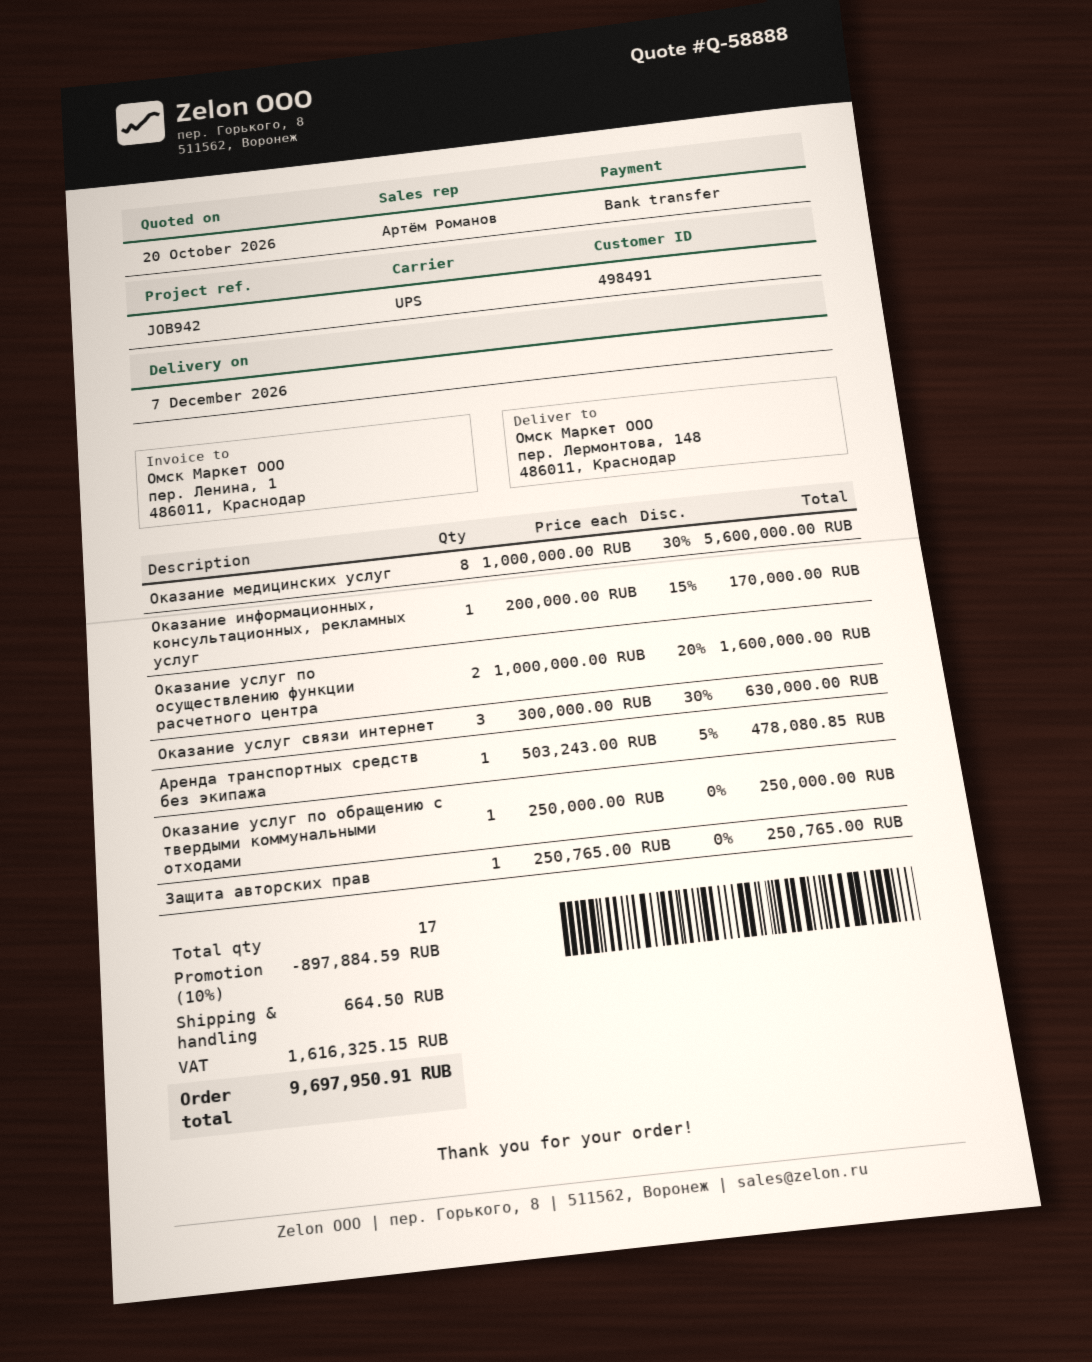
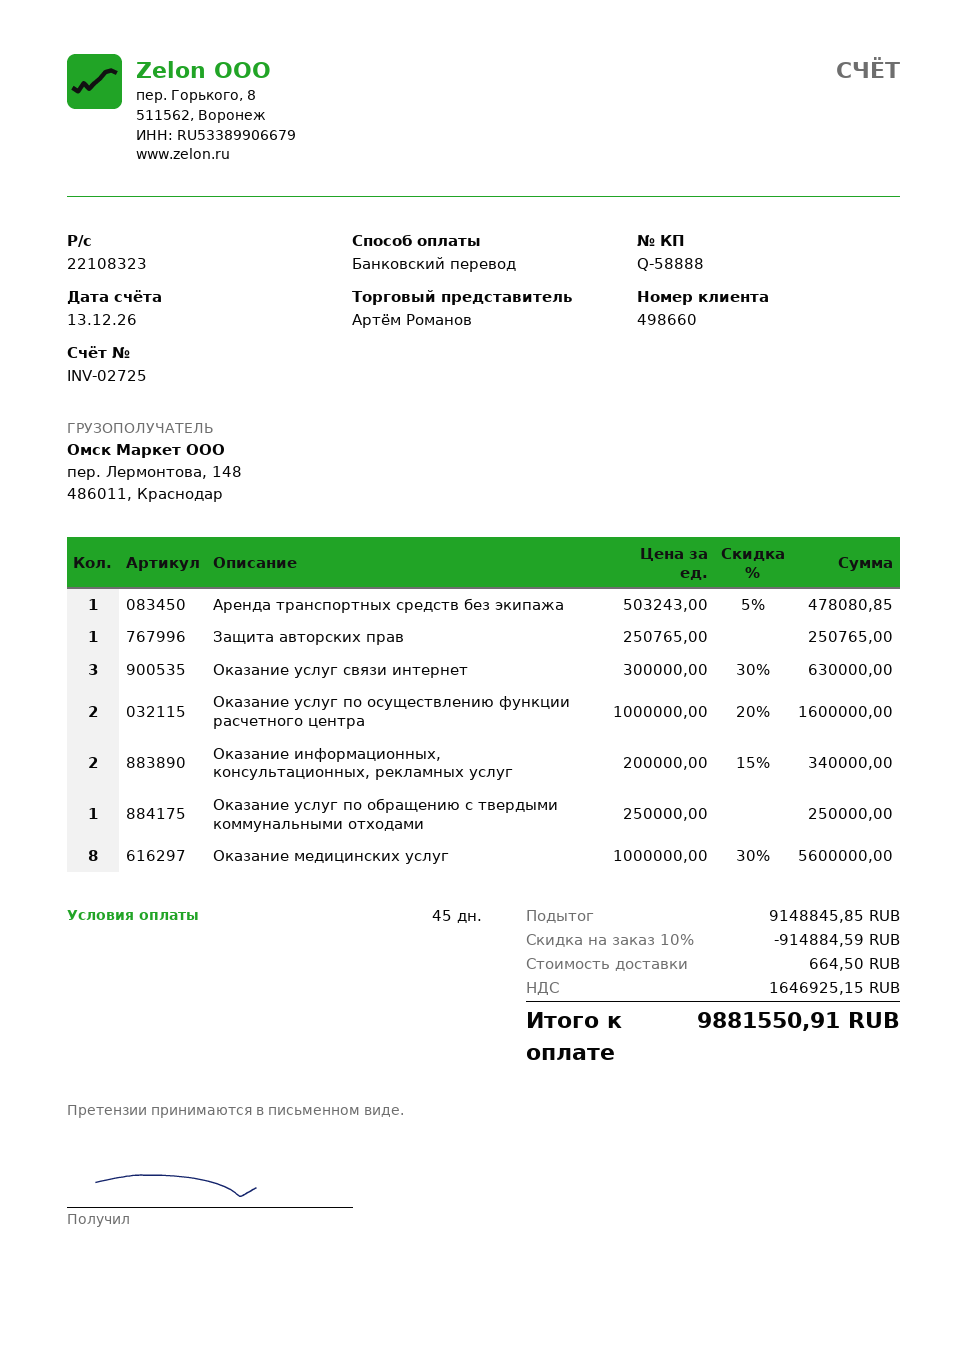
customer number: 498491 -> 498660
Оказание информационных, консультационных, рекламных услуг: 1 x 200000.00 - 15% = 170000.00 -> 2 x 200000.00 - 15% = 340000.00
discount: 10% = 897884.59 -> 10% = 914884.59
tax: 1616325.15 -> 1646925.15
total: 9697950.91 -> 9881550.91

